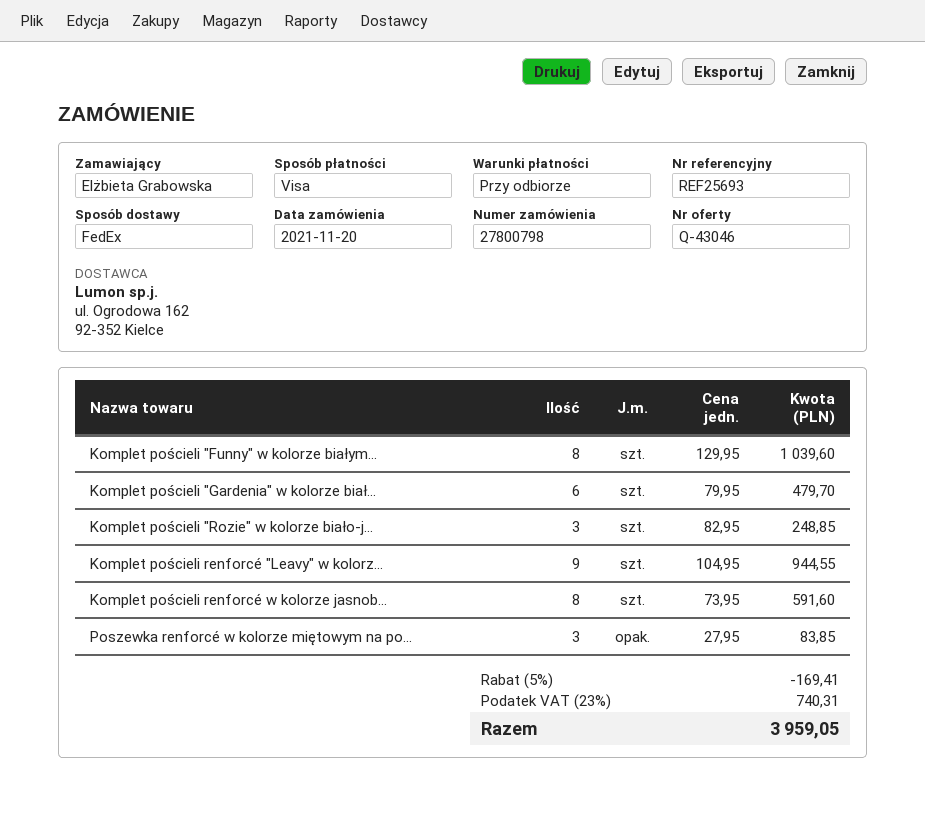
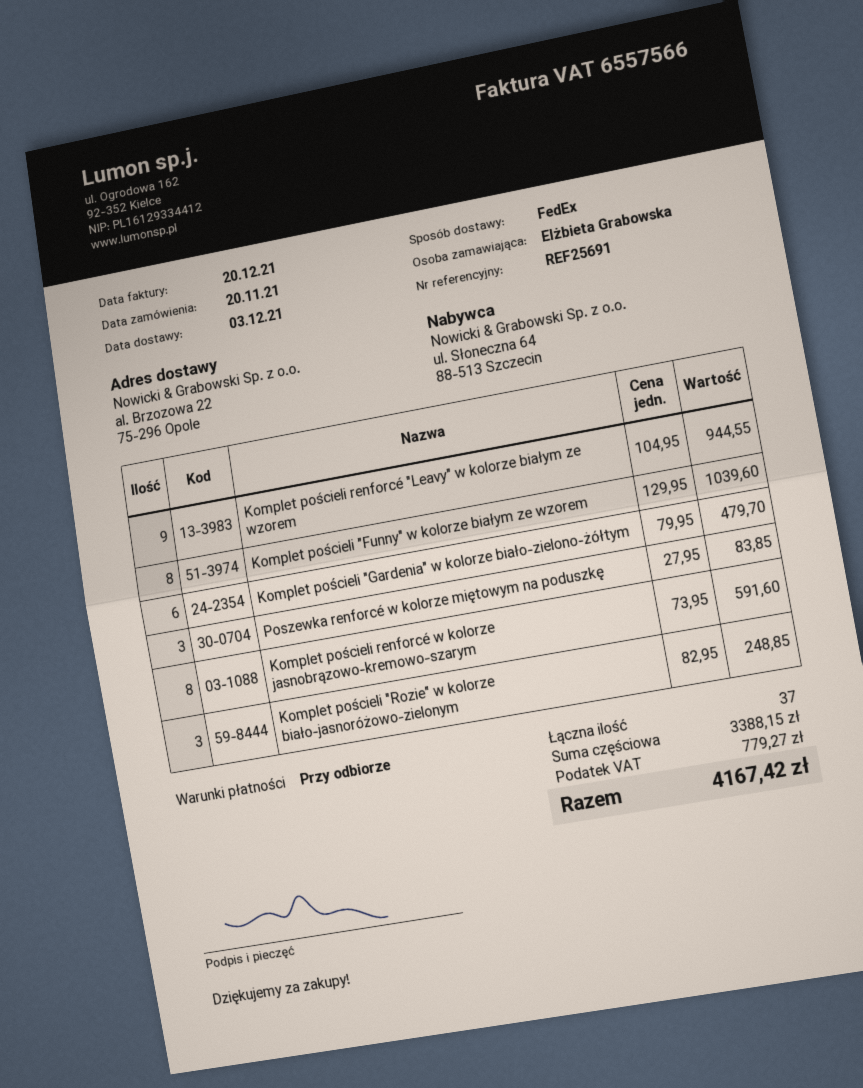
reference: REF25693 -> REF25691
discount: 5% = 169.41 -> none
tax: 740.31 -> 779.27
total: 3959.05 -> 4167.42

